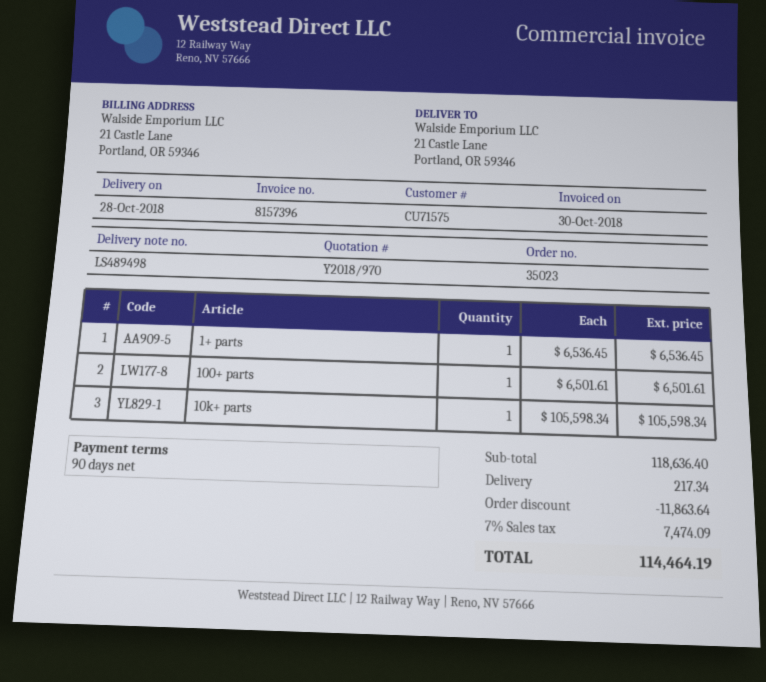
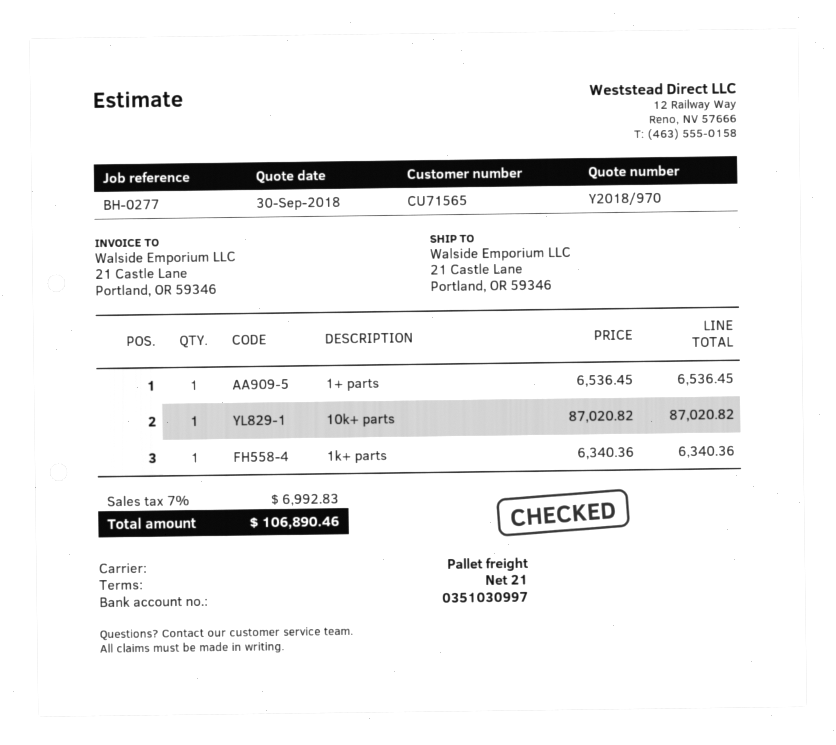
payment terms: 90 days -> 21 days
customer number: CU71575 -> CU71565
100+ parts: 1 x 6501.61 = 6501.61 -> none
10k+ parts: 1 x 105598.34 = 105598.34 -> 1 x 87020.82 = 87020.82
1k+ parts: none -> 1 x 6340.36 = 6340.36
discount: 11863.64 -> none
shipping: 217.34 -> none
tax: 7% = 7474.09 -> 7% = 6992.83
total: 114464.19 -> 106890.46

